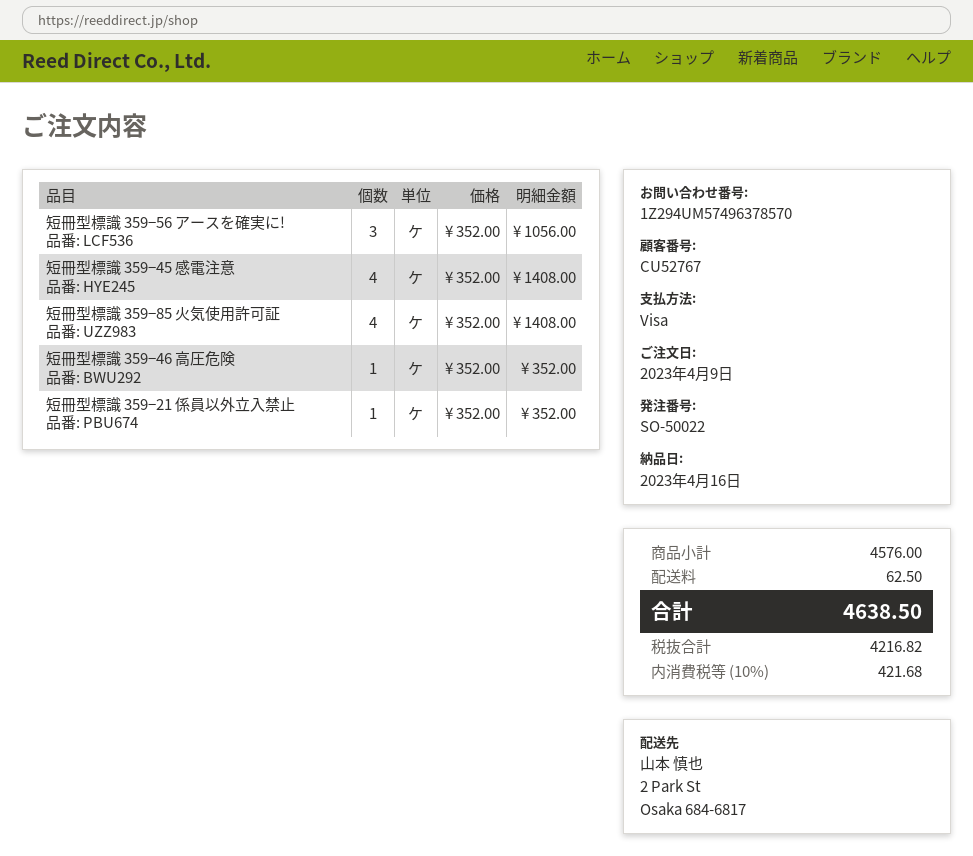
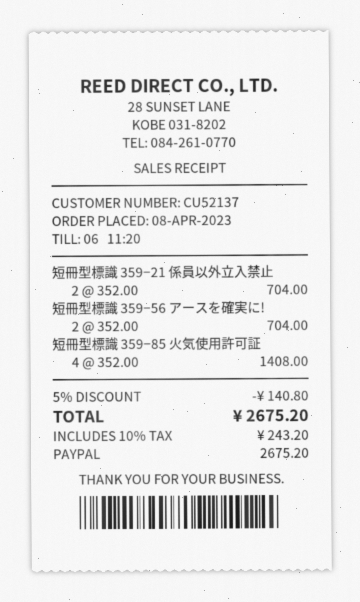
order date: 2023-04-09 -> 2023-04-08
customer number: CU52767 -> CU52137
payment method: Visa -> PayPal
短冊型標識 359−56 アースを確実に!: 3 x 352.00 = 1056.00 -> 2 x 352.00 = 704.00
短冊型標識 359−45 感電注意: 4 x 352.00 = 1408.00 -> none
短冊型標識 359−46 高圧危険: 1 x 352.00 = 352.00 -> none
短冊型標識 359−21 係員以外立入禁止: 1 x 352.00 = 352.00 -> 2 x 352.00 = 704.00
discount: none -> 5% = 140.80
shipping: 62.50 -> none
tax: 10% = 421.68 -> 10% = 243.20
total: 4638.50 -> 2675.20

